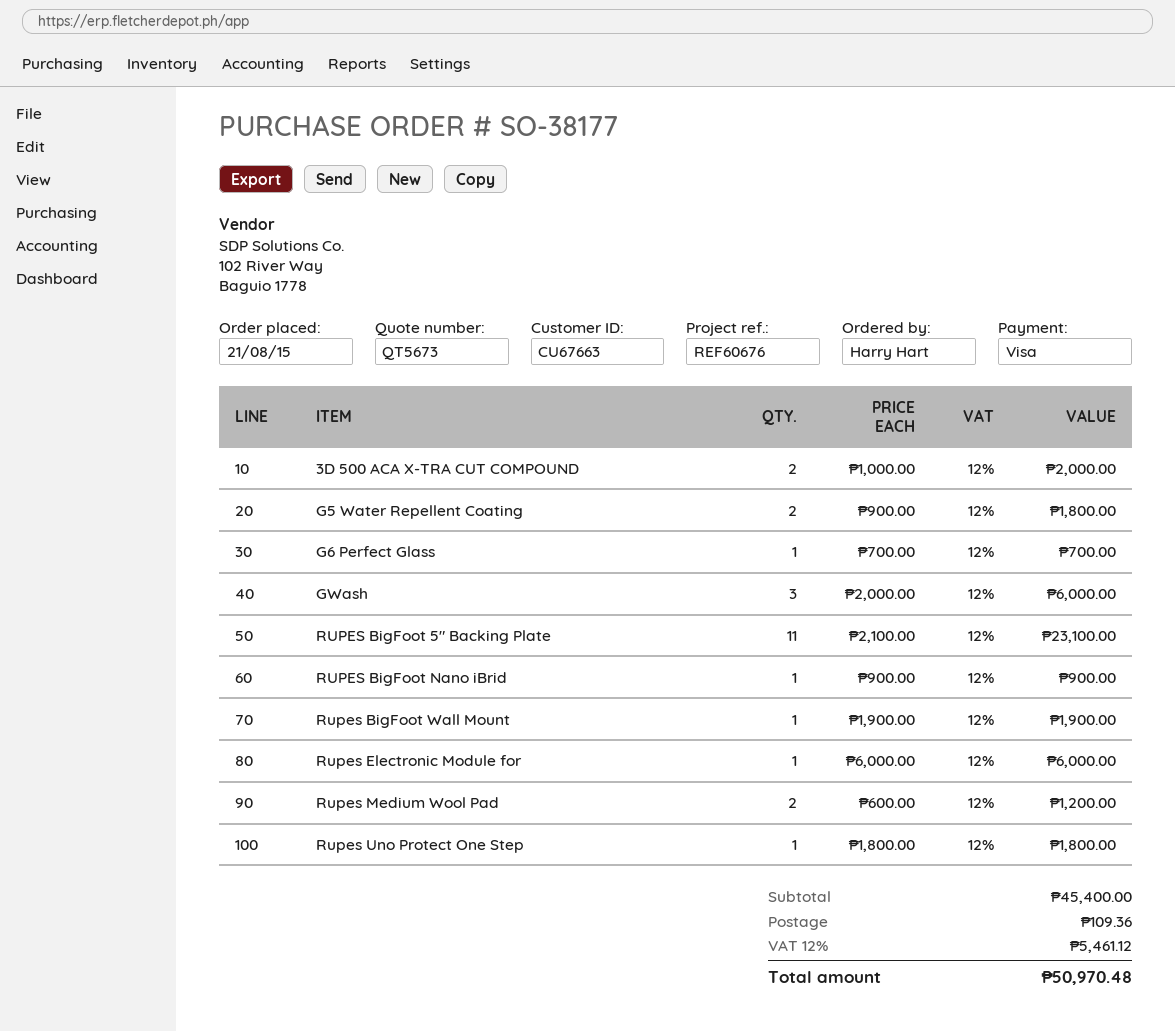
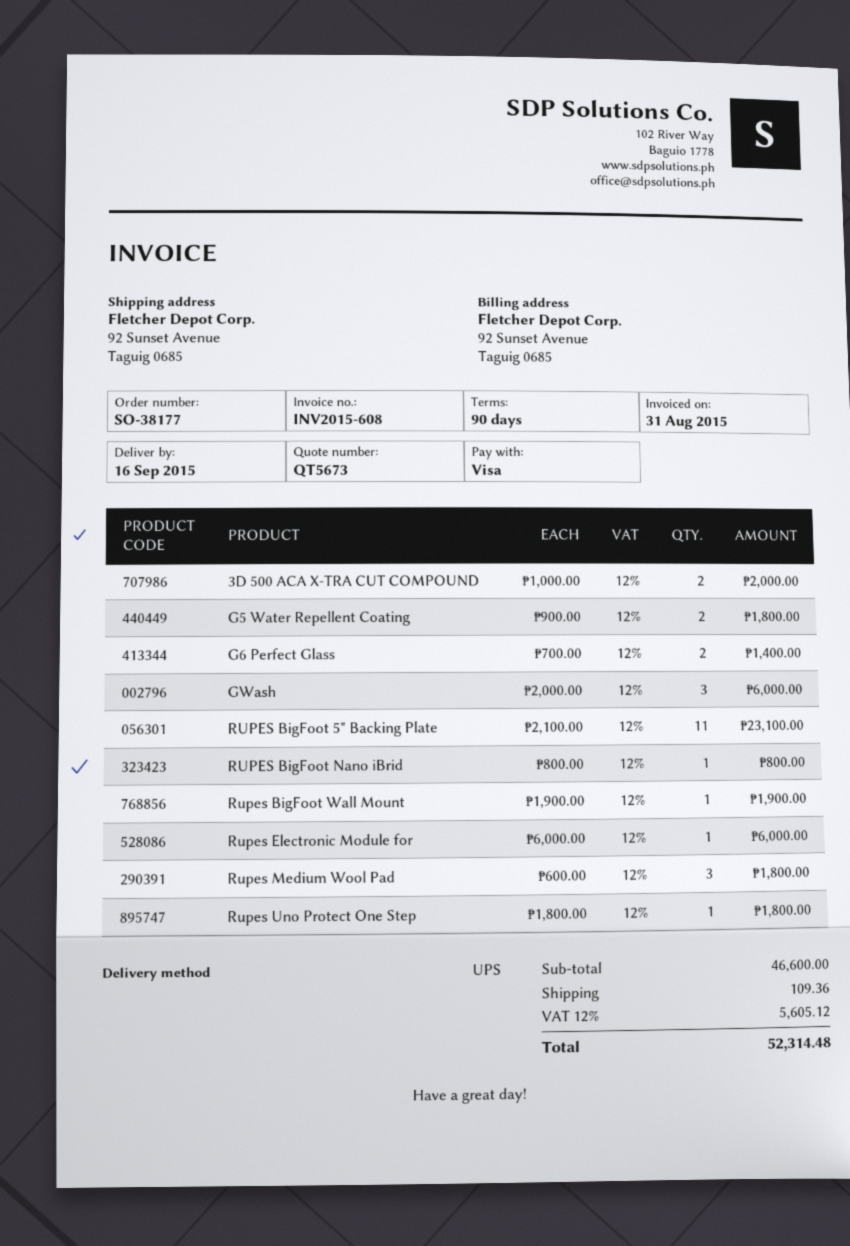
G6 Perfect Glass: 1 x 700.00 = 700.00 -> 2 x 700.00 = 1400.00
RUPES BigFoot Nano iBrid: 1 x 900.00 = 900.00 -> 1 x 800.00 = 800.00
Rupes Medium Wool Pad: 2 x 600.00 = 1200.00 -> 3 x 600.00 = 1800.00
subtotal: 45400.00 -> 46600.00
tax: 12% = 5461.12 -> 12% = 5605.12
total: 50970.48 -> 52314.48

